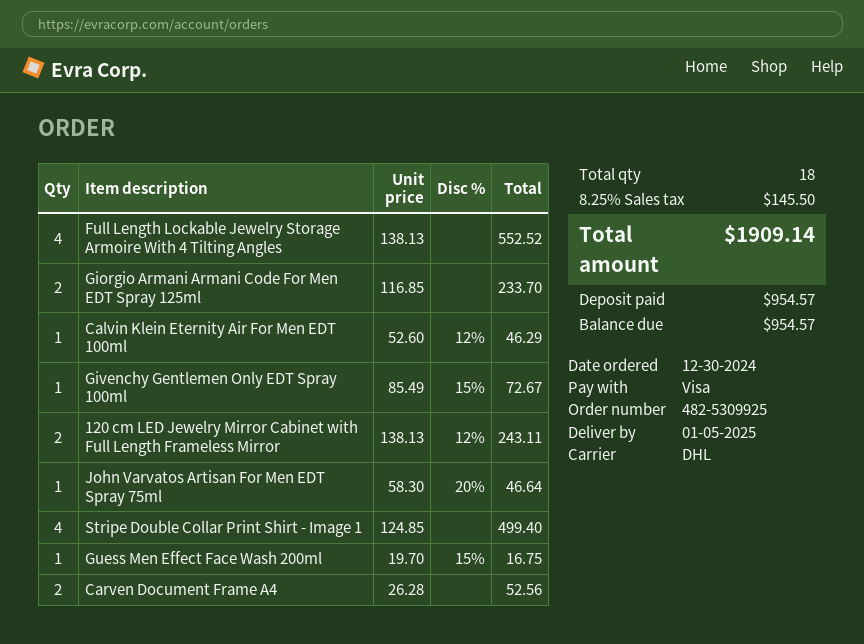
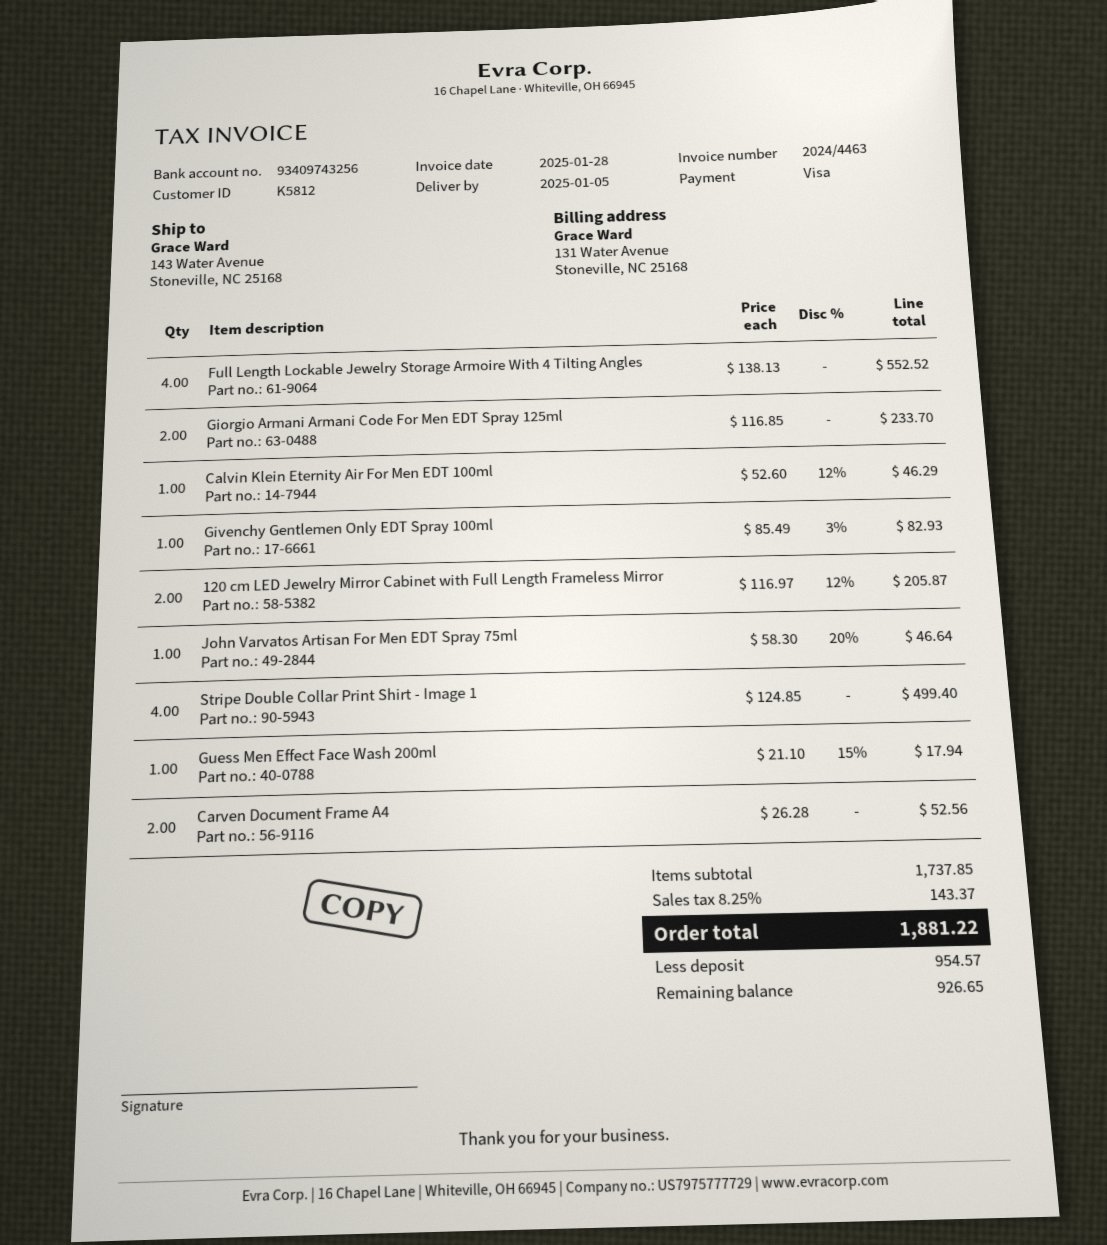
Givenchy Gentlemen Only EDT Spray 100ml: 1 x 85.49 - 15% = 72.67 -> 1 x 85.49 - 3% = 82.93
120 cm LED Jewelry Mirror Cabinet with Full Length Frameless Mirror: 2 x 138.13 - 12% = 243.11 -> 2 x 116.97 - 12% = 205.87
Guess Men Effect Face Wash 200ml: 1 x 19.70 - 15% = 16.75 -> 1 x 21.10 - 15% = 17.94
tax: 8.25% = 145.50 -> 8.25% = 143.37
total: 1909.14 -> 1881.22
balance: 954.57 -> 926.65

